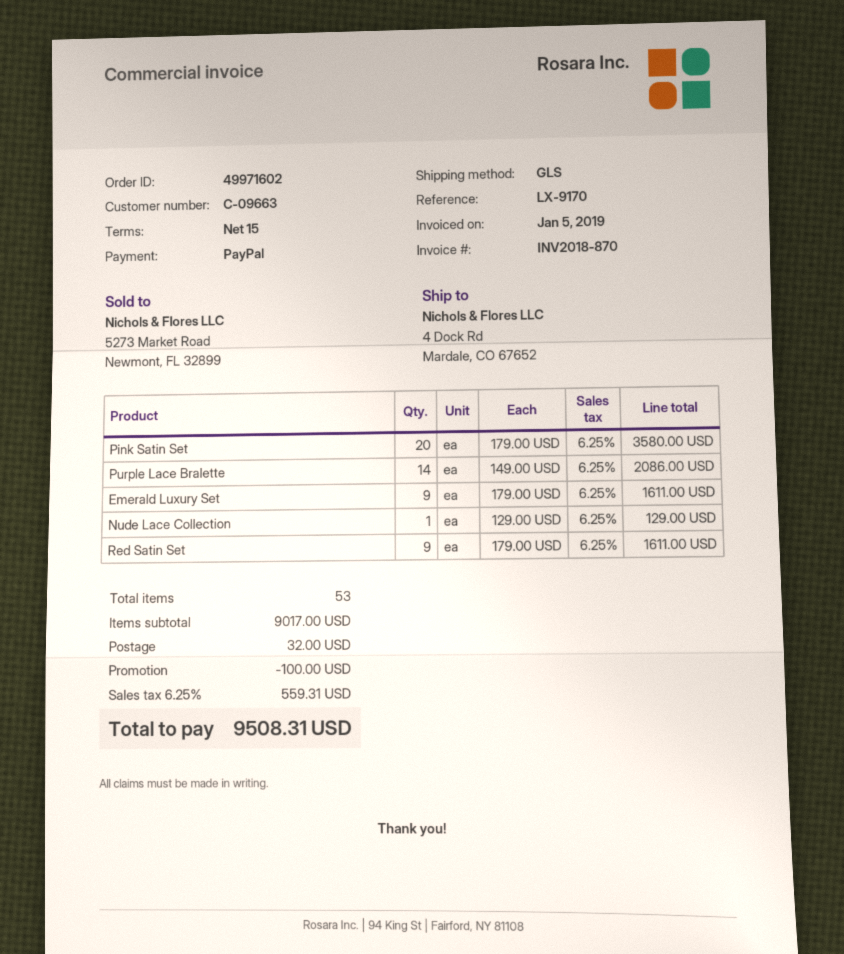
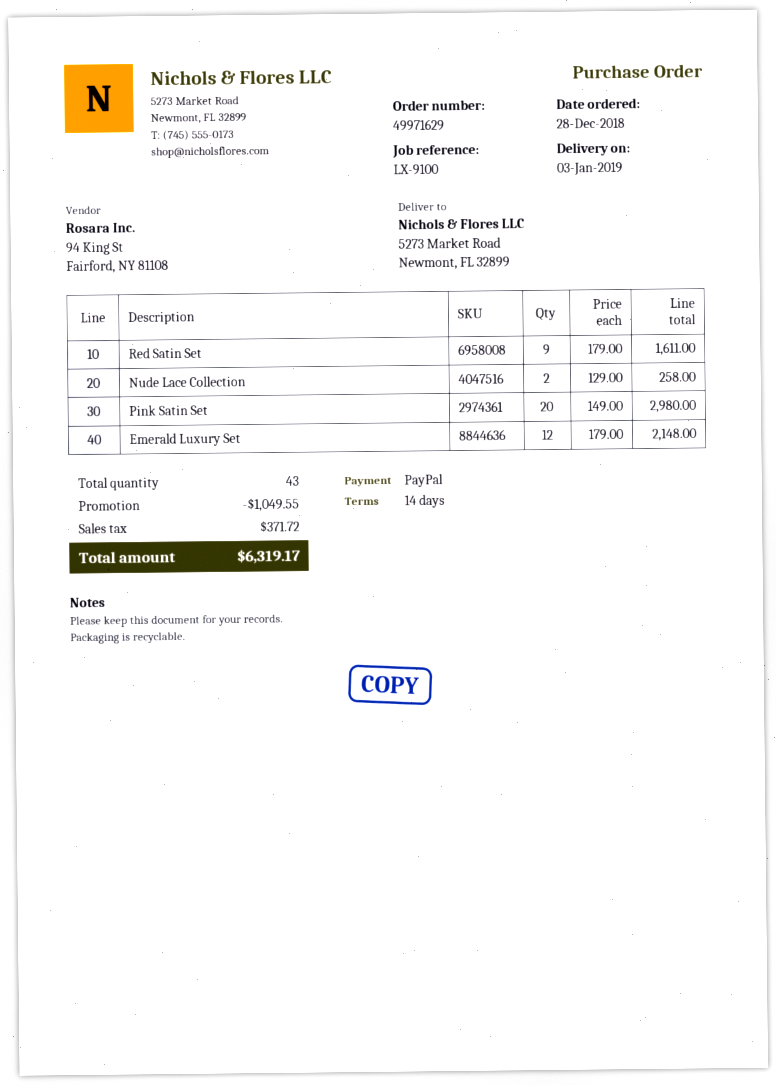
order number: 49971602 -> 49971629
payment terms: 15 days -> 14 days
reference: LX-9170 -> LX-9100
ship to: 4 Dock Rd, Mardale, CO 67652 -> 5273 Market Road, Newmont, FL 32899
Pink Satin Set: 20 x 179.00 = 3580.00 -> 20 x 149.00 = 2980.00
Purple Lace Bralette: 14 x 149.00 = 2086.00 -> none
Emerald Luxury Set: 9 x 179.00 = 1611.00 -> 12 x 179.00 = 2148.00
Nude Lace Collection: 1 x 129.00 = 129.00 -> 2 x 129.00 = 258.00
total quantity: 53 -> 43
discount: 100.00 -> 1049.55
shipping: 32.00 -> none
tax: 559.31 -> 371.72
total: 9508.31 -> 6319.17

